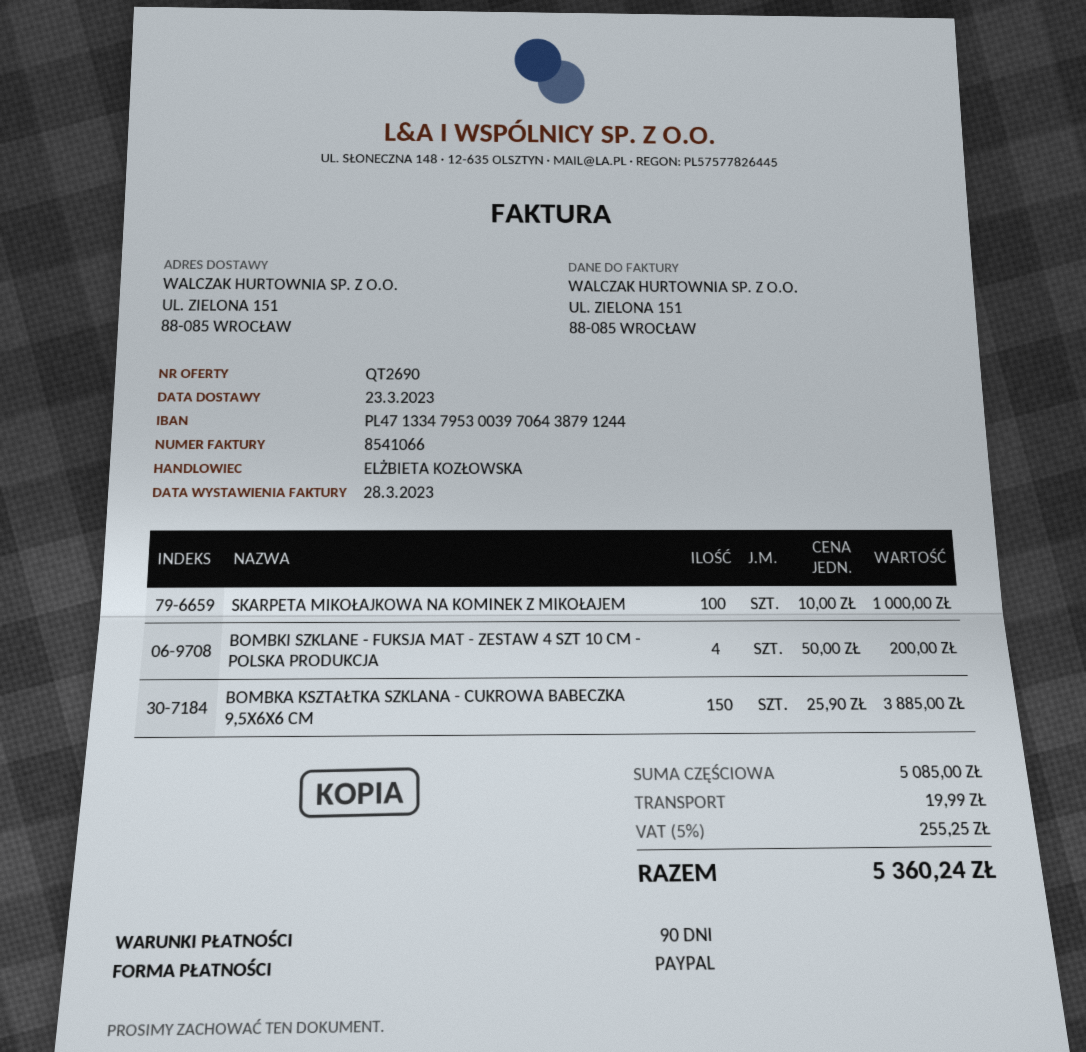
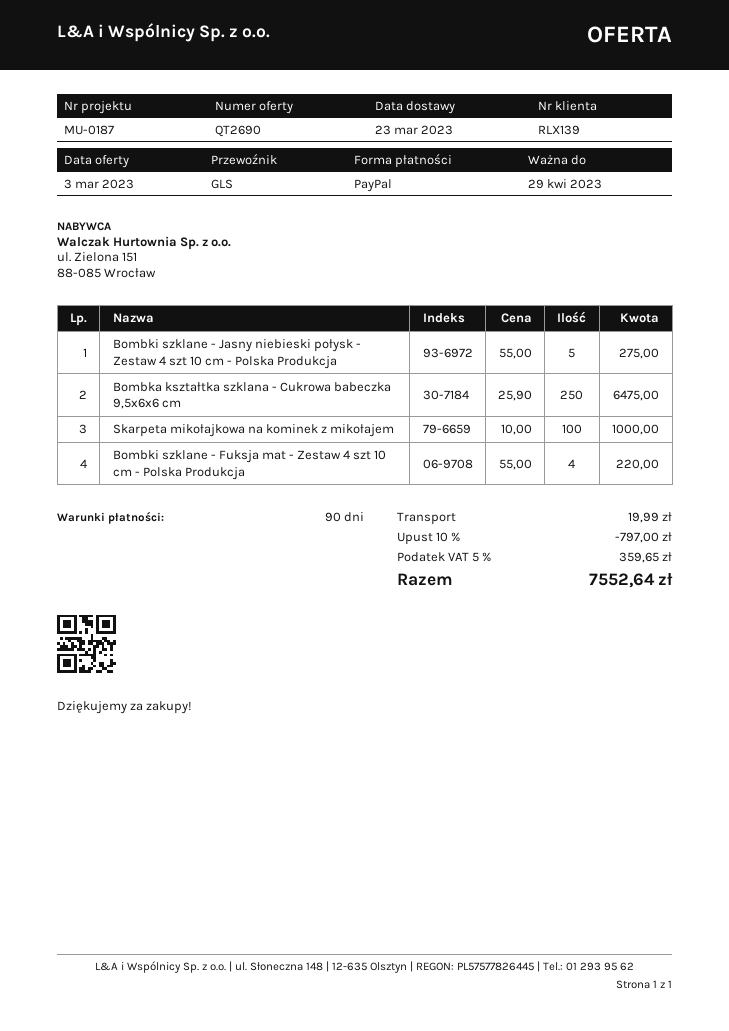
BOMBKI SZKLANE - FUKSJA MAT - ZESTAW 4 SZT 10 CM - POLSKA PRODUKCJA: 4 x 50.00 = 200.00 -> 4 x 55.00 = 220.00
BOMBKA KSZTAŁTKA SZKLANA - CUKROWA BABECZKA 9,5X6X6 CM: 150 x 25.90 = 3885.00 -> 250 x 25.90 = 6475.00
Bombki szklane - Jasny niebieski połysk - Zestaw 4 szt 10 cm - Polska Produkcja: none -> 5 x 55.00 = 275.00
discount: none -> 10% = 797.00
tax: 5% = 255.25 -> 5% = 359.65
total: 5360.24 -> 7552.64

